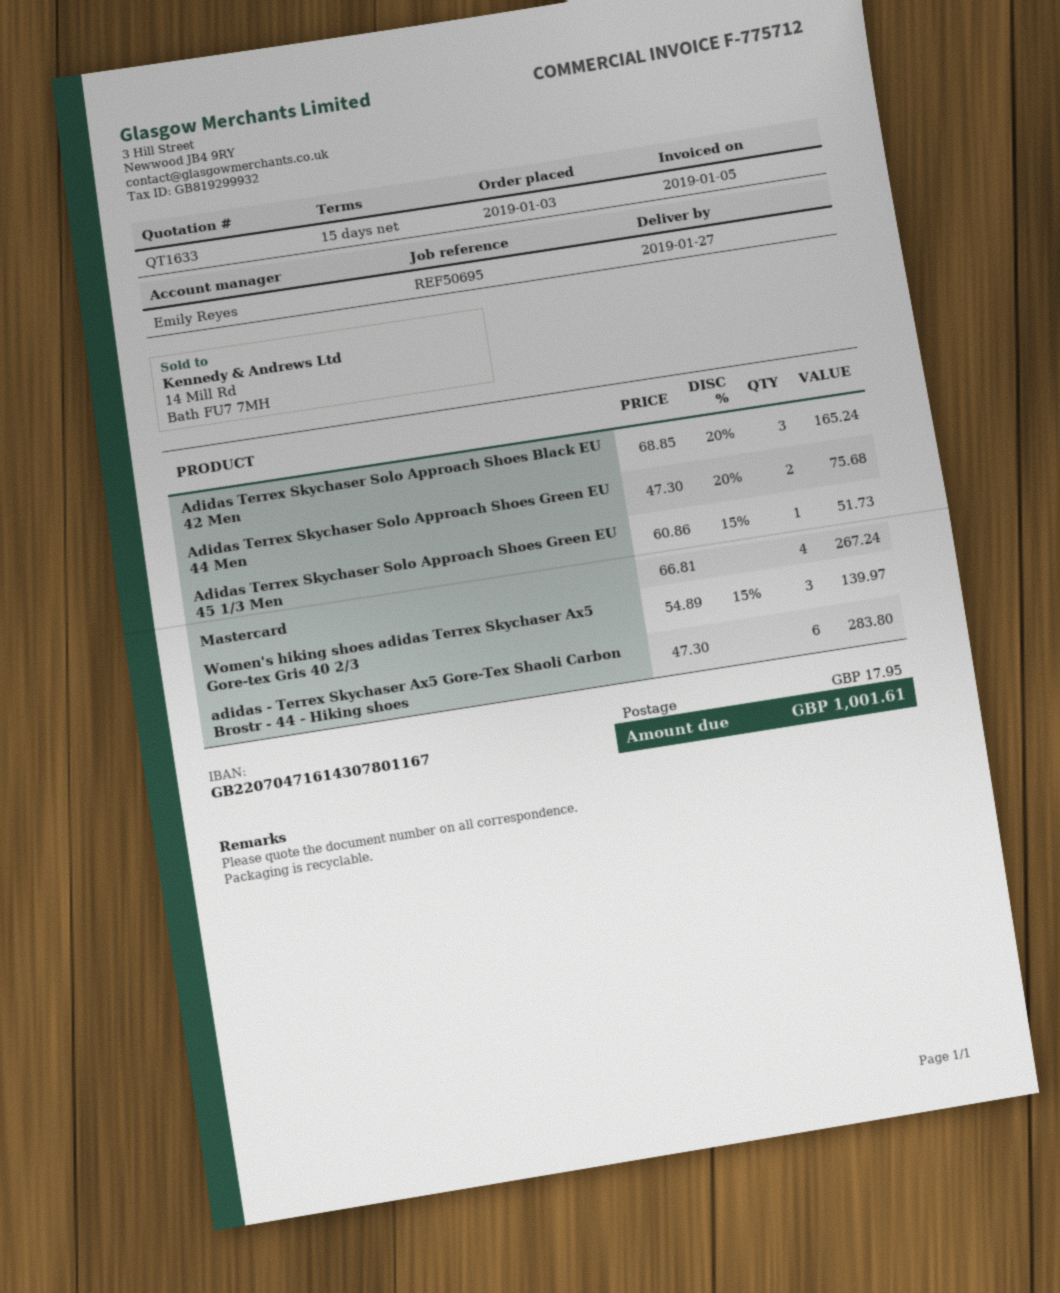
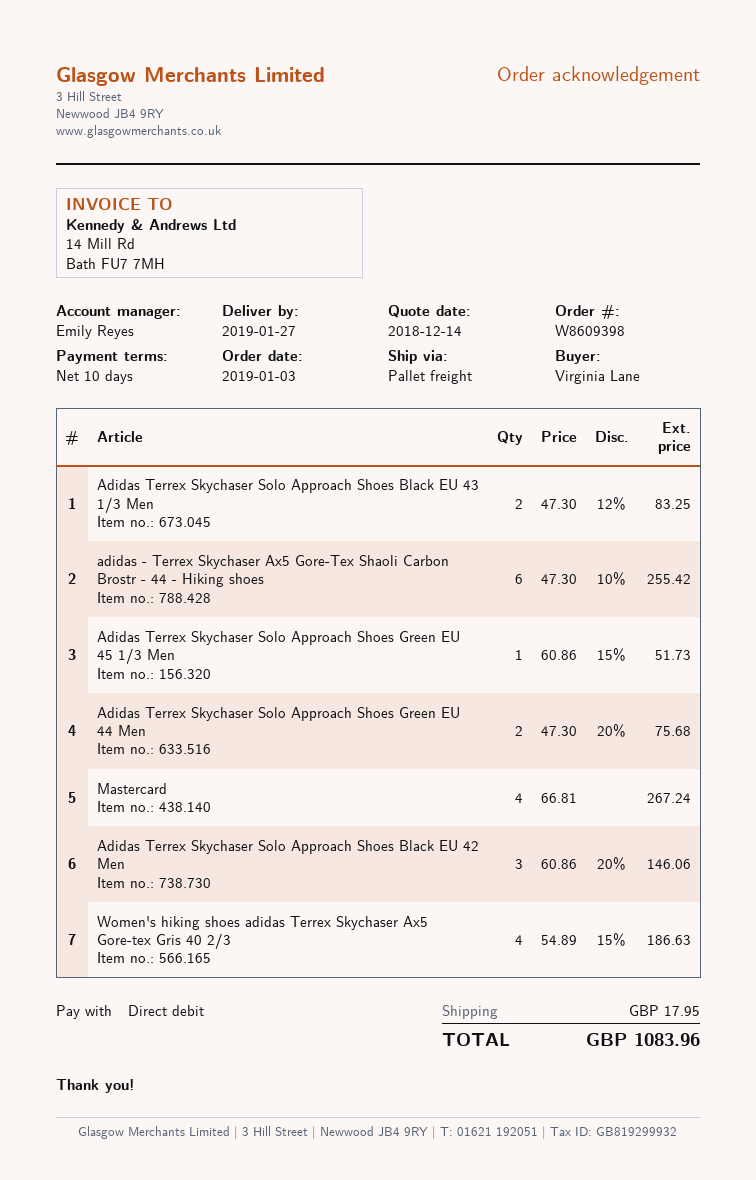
payment terms: 15 days -> 10 days
Adidas Terrex Skychaser Solo Approach Shoes Black EU 42 Men: 3 x 68.85 - 20% = 165.24 -> 3 x 60.86 - 20% = 146.06
Women's hiking shoes adidas Terrex Skychaser Ax5 Gore-tex Gris 40 2/3: 3 x 54.89 - 15% = 139.97 -> 4 x 54.89 - 15% = 186.63
adidas - Terrex Skychaser Ax5 Gore-Tex Shaoli Carbon Brostr - 44 - Hiking shoes: 6 x 47.30 = 283.80 -> 6 x 47.30 - 10% = 255.42
Adidas Terrex Skychaser Solo Approach Shoes Black EU 43 1/3 Men: none -> 2 x 47.30 - 12% = 83.25
total: 1001.61 -> 1083.96

